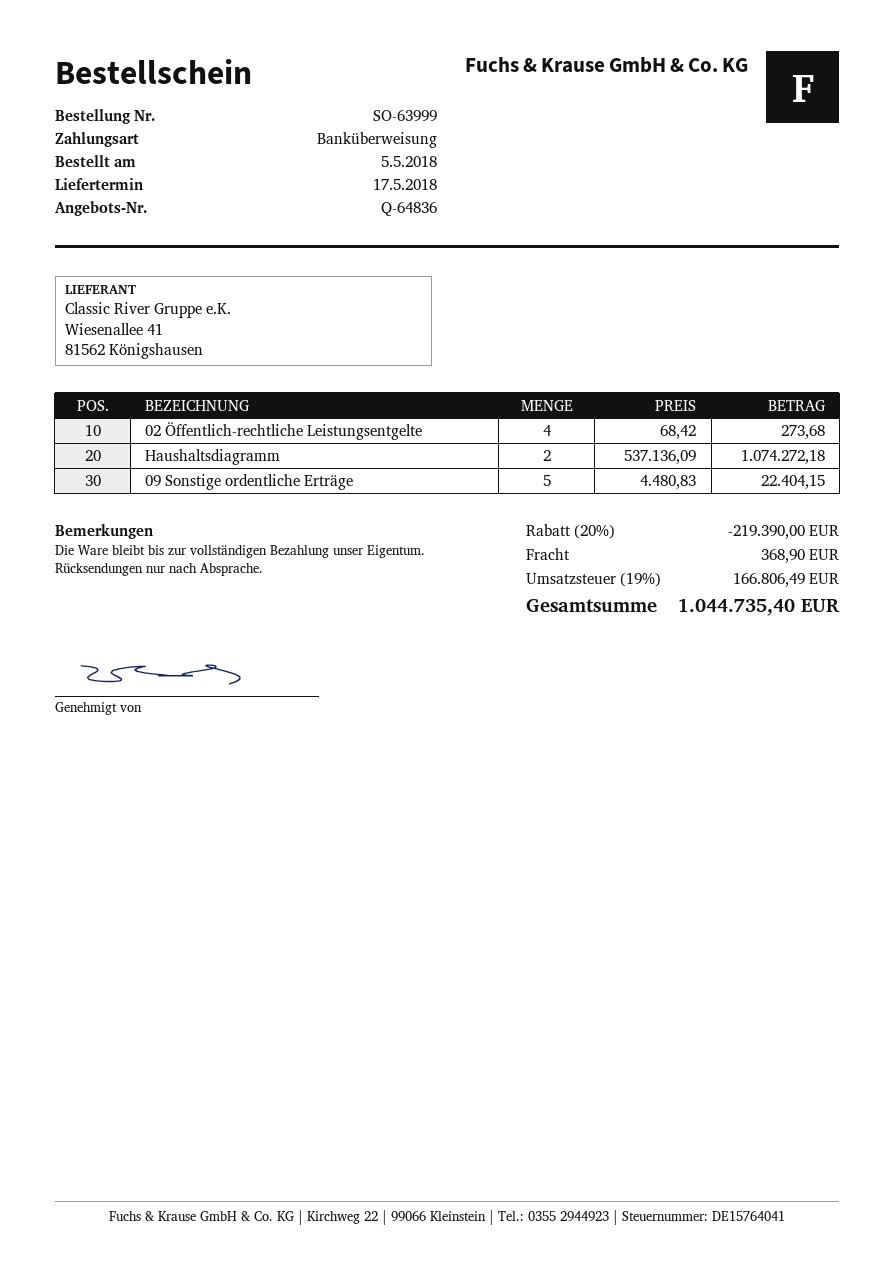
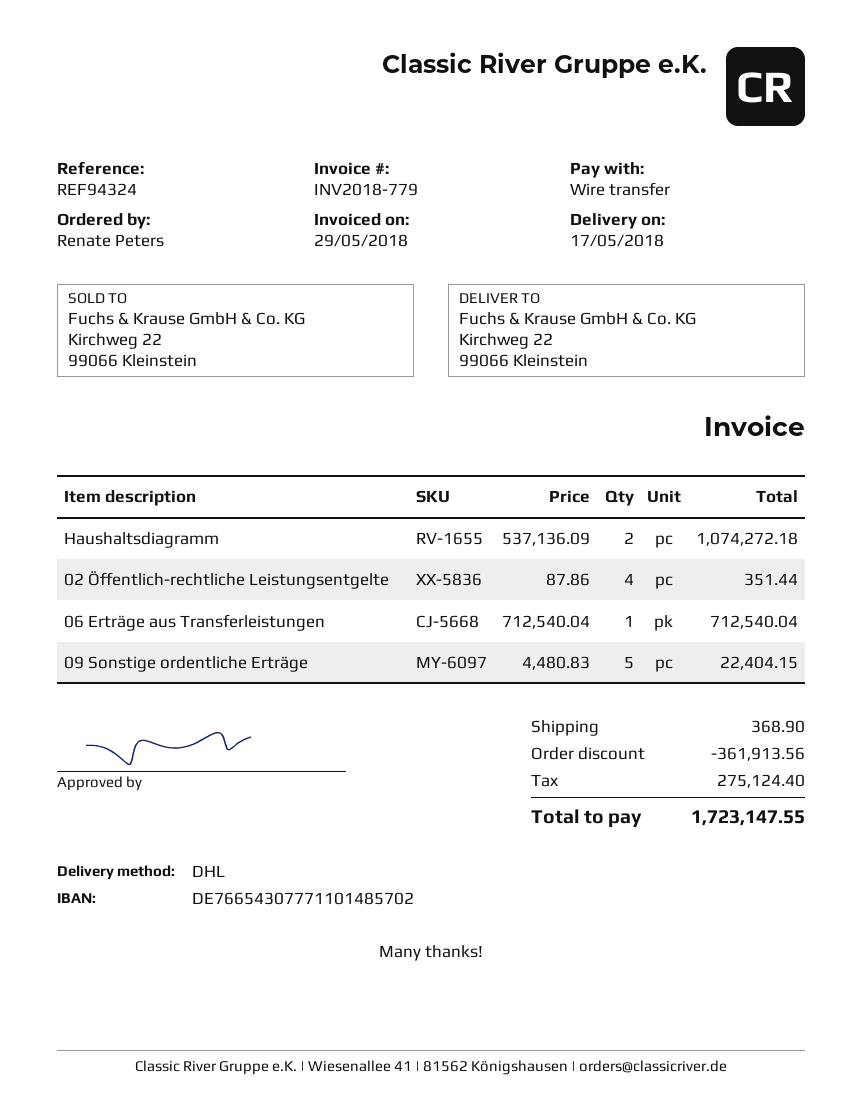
02 Öffentlich-rechtliche Leistungsentgelte: 4 x 68.42 = 273.68 -> 4 x 87.86 = 351.44
06 Erträge aus Transferleistungen: none -> 1 x 712540.04 = 712540.04
discount: 219390.00 -> 361913.56
tax: 166806.49 -> 275124.40
total: 1044735.40 -> 1723147.55

